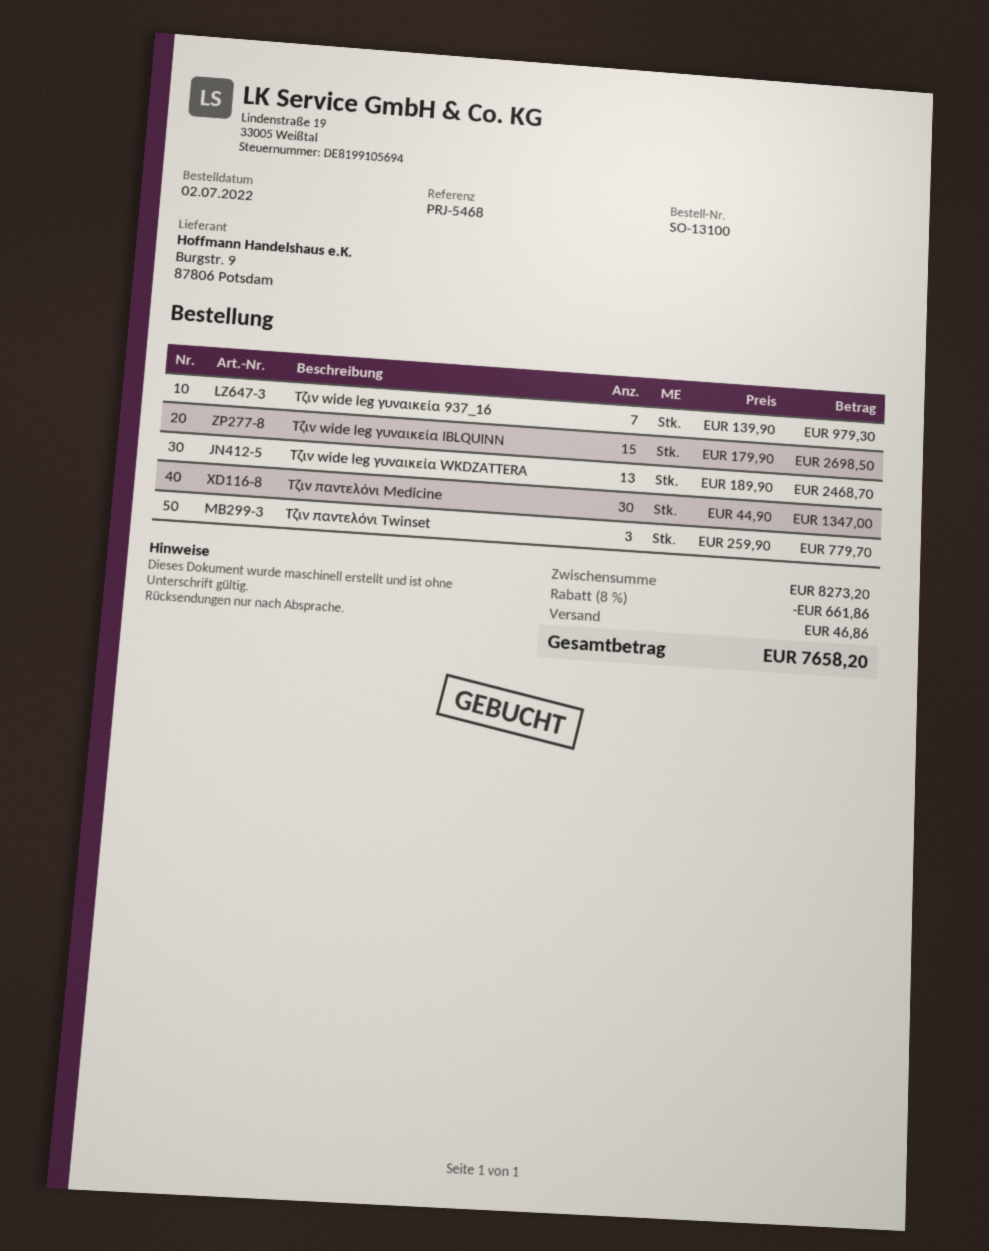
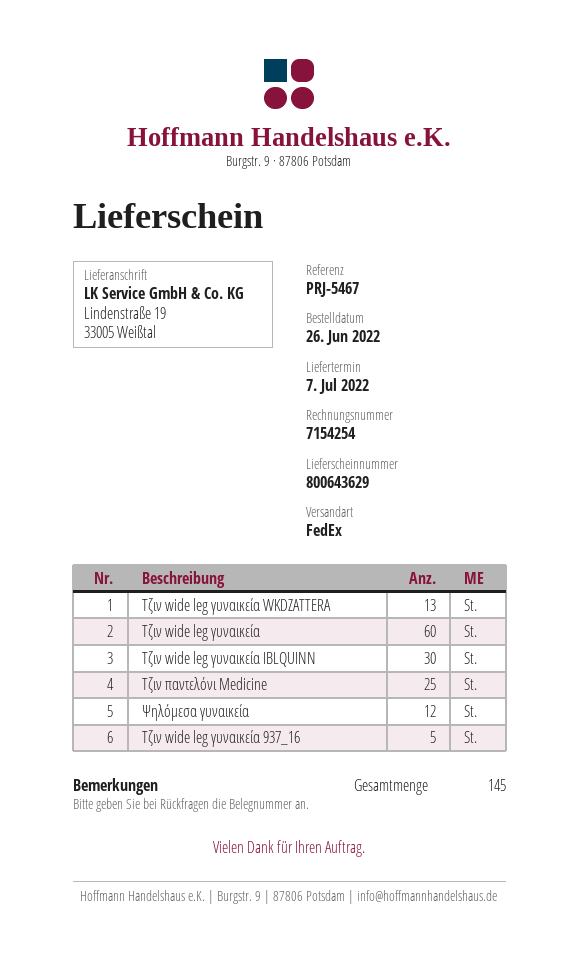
order date: 2022-07-02 -> 2022-06-26
reference: PRJ-5468 -> PRJ-5467
Τζιν wide leg γυναικεία 937_16: 7 -> 5
Τζιν wide leg γυναικεία IBLQUINN: 15 -> 30
Τζιν παντελόνι Medicine: 30 -> 25
Τζιν παντελόνι Twinset: 3 -> none
Τζιν wide leg γυναικεία: none -> 60
Ψηλόμεσα γυναικεία: none -> 12

